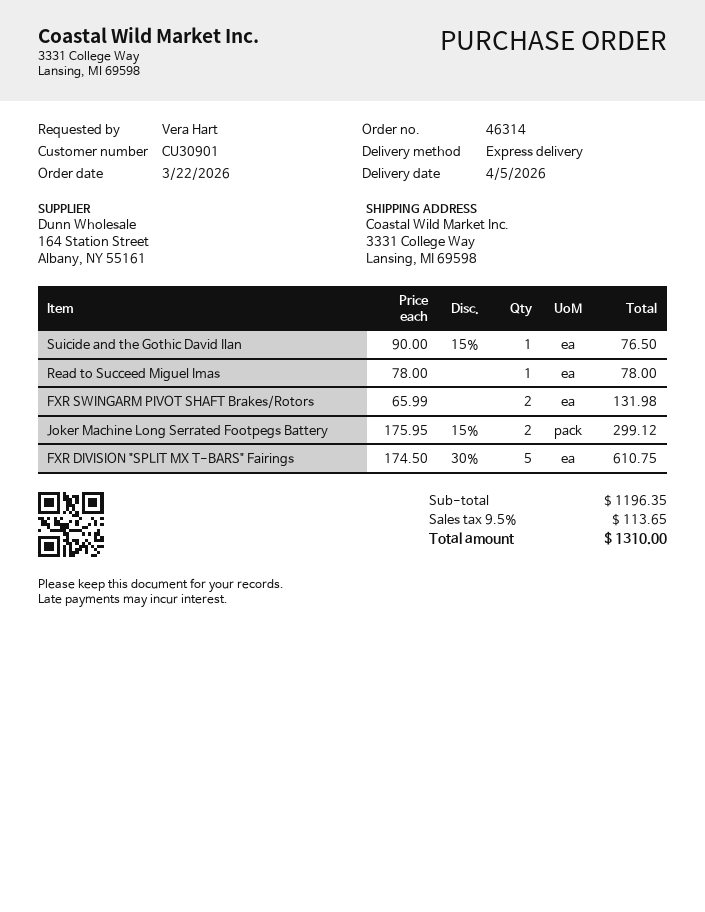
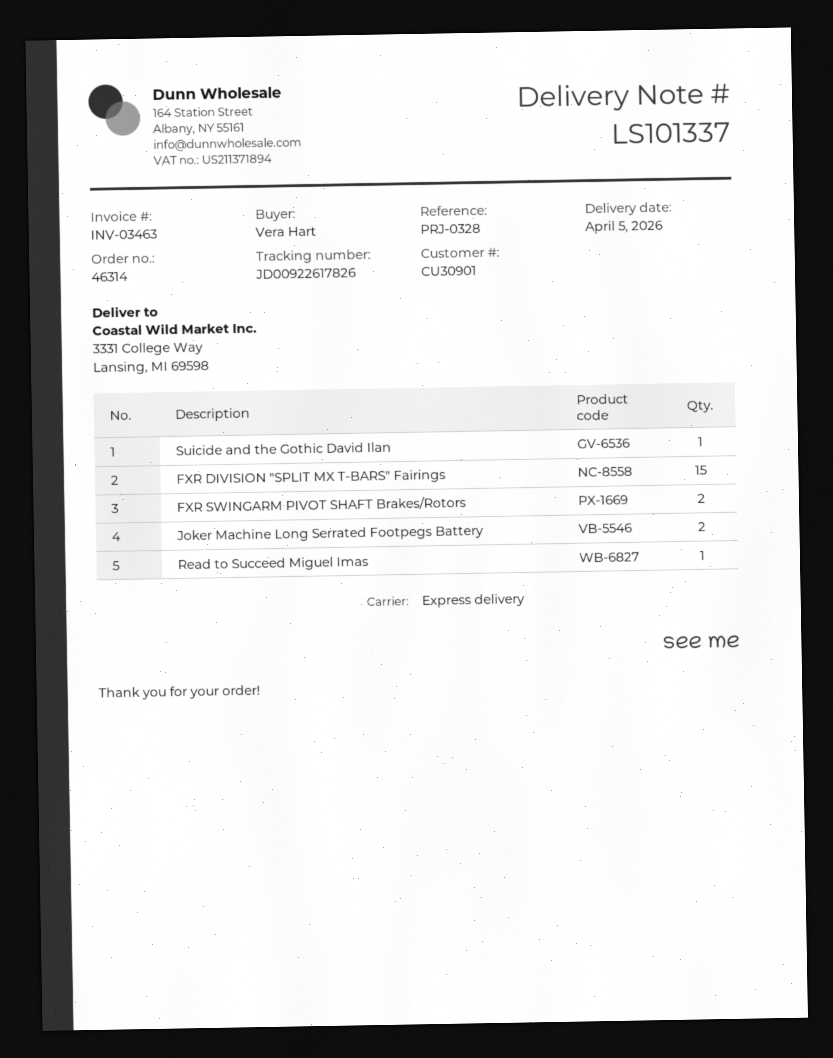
FXR DIVISION "SPLIT MX T-BARS" Fairings: 5 -> 15

